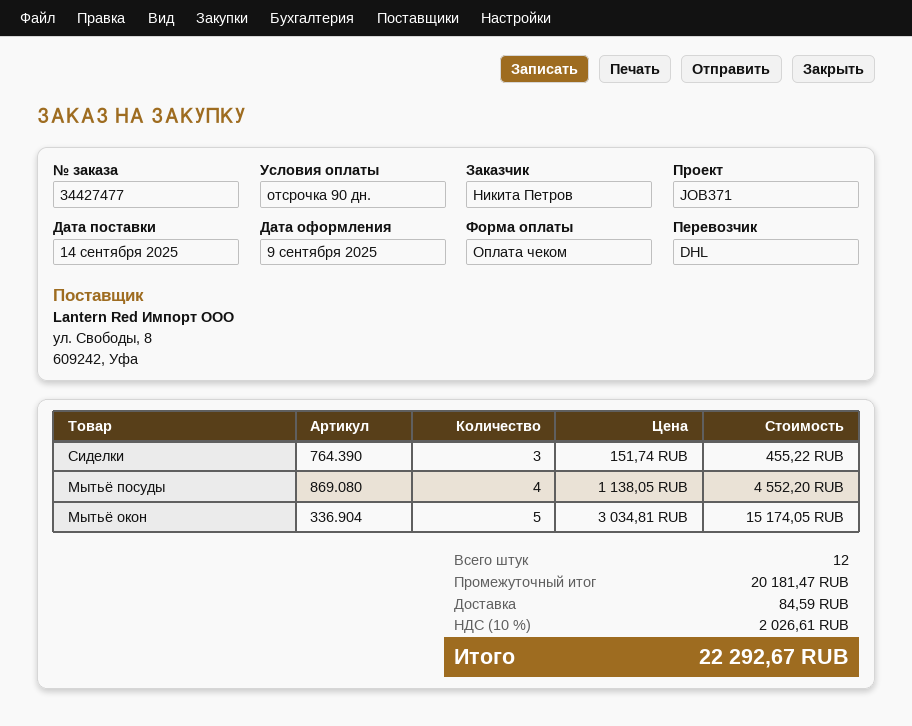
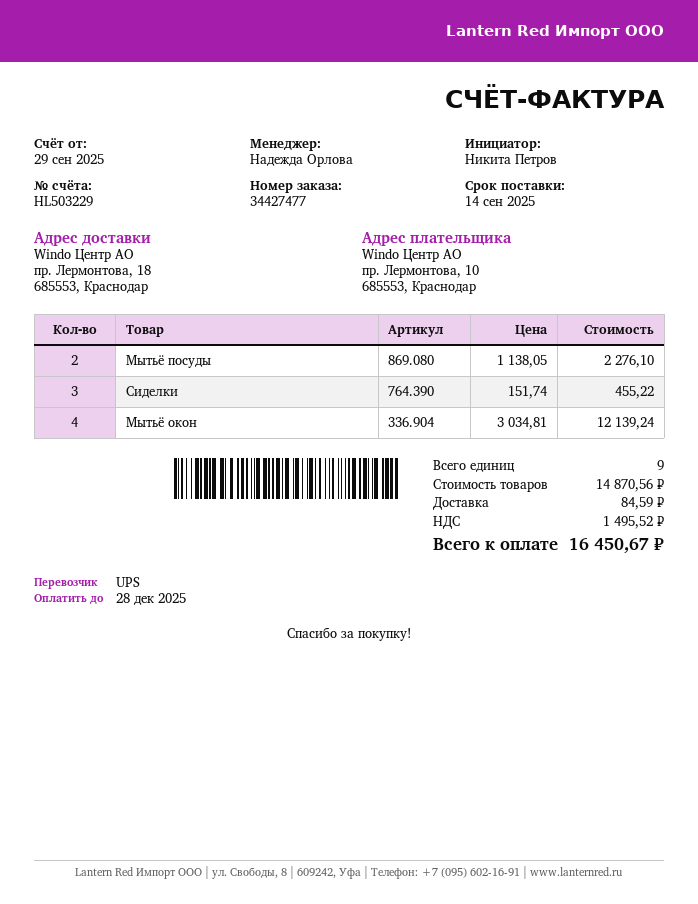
shipping method: DHL -> UPS
Мытьё посуды: 4 x 1138.05 = 4552.20 -> 2 x 1138.05 = 2276.10
Мытьё окон: 5 x 3034.81 = 15174.05 -> 4 x 3034.81 = 12139.24
total quantity: 12 -> 9
subtotal: 20181.47 -> 14870.56
tax: 2026.61 -> 1495.52
total: 22292.67 -> 16450.67

